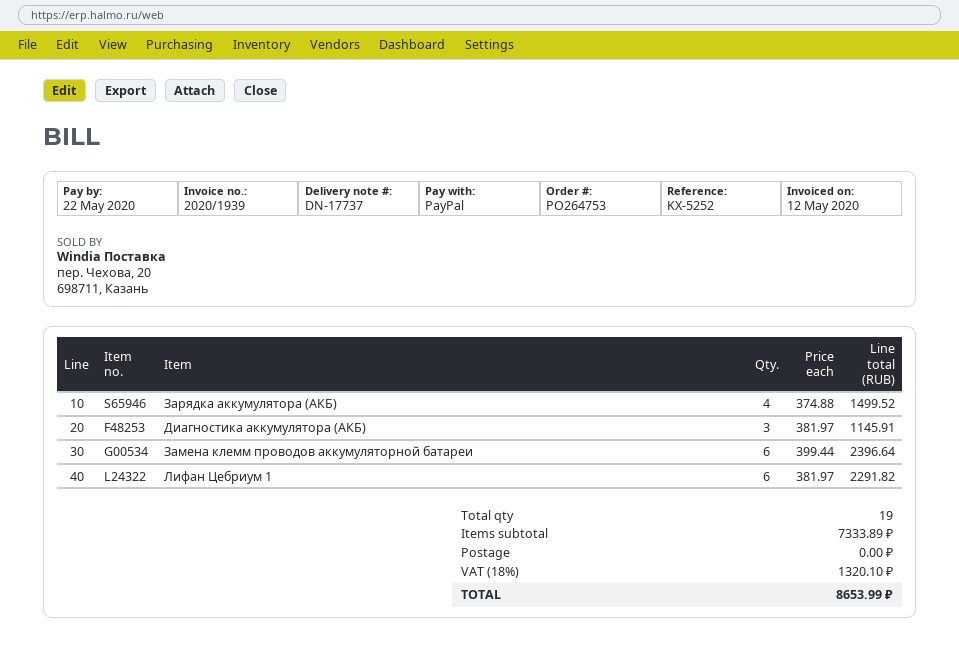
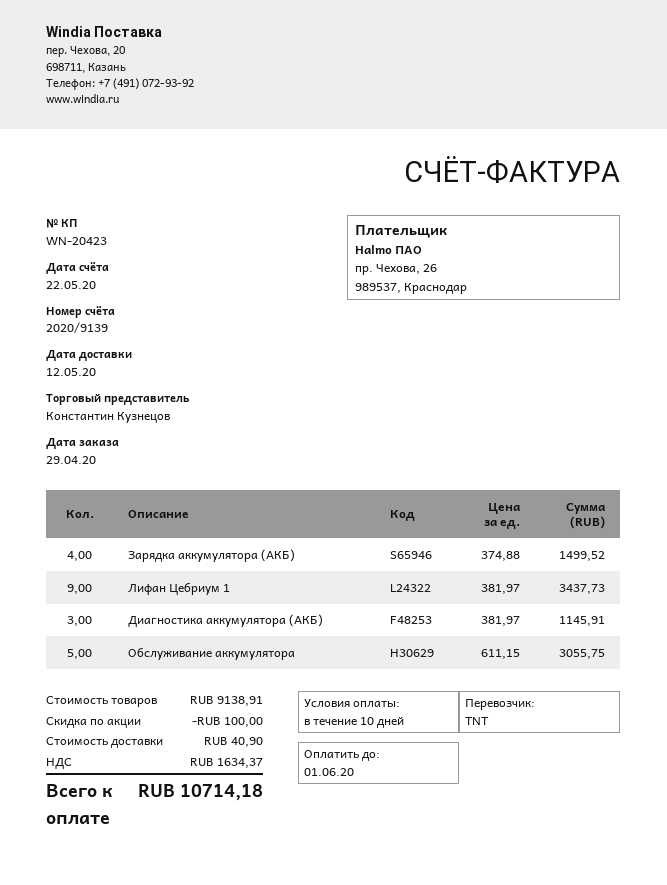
invoice number: 2020/1939 -> 2020/9139
invoice date: 2020-05-12 -> 2020-05-22
due date: 2020-05-22 -> 2020-06-01
Замена клемм проводов аккумуляторной батареи: 6 x 399.44 = 2396.64 -> none
Лифан Цебриум 1: 6 x 381.97 = 2291.82 -> 9 x 381.97 = 3437.73
Обслуживание аккумулятора: none -> 5 x 611.15 = 3055.75
subtotal: 7333.89 -> 9138.91
discount: none -> 100.00
shipping: 0.00 -> 40.90
tax: 1320.10 -> 1634.37
total: 8653.99 -> 10714.18

